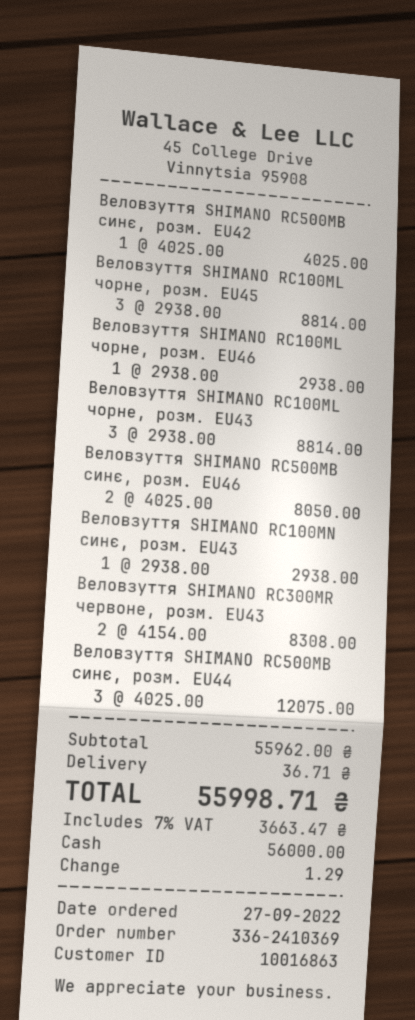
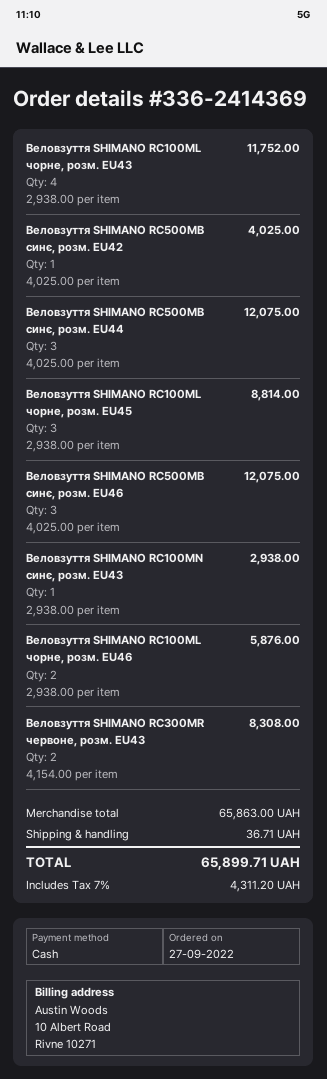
order number: 336-2410369 -> 336-2414369
Веловзуття SHIMANO RC100ML чорне, розм. EU46: 1 x 2938.00 = 2938.00 -> 2 x 2938.00 = 5876.00
Веловзуття SHIMANO RC100ML чорне, розм. EU43: 3 x 2938.00 = 8814.00 -> 4 x 2938.00 = 11752.00
Веловзуття SHIMANO RC500MB синє, розм. EU46: 2 x 4025.00 = 8050.00 -> 3 x 4025.00 = 12075.00
subtotal: 55962.00 -> 65863.00
tax: 7% = 3663.47 -> 7% = 4311.20
total: 55998.71 -> 65899.71

